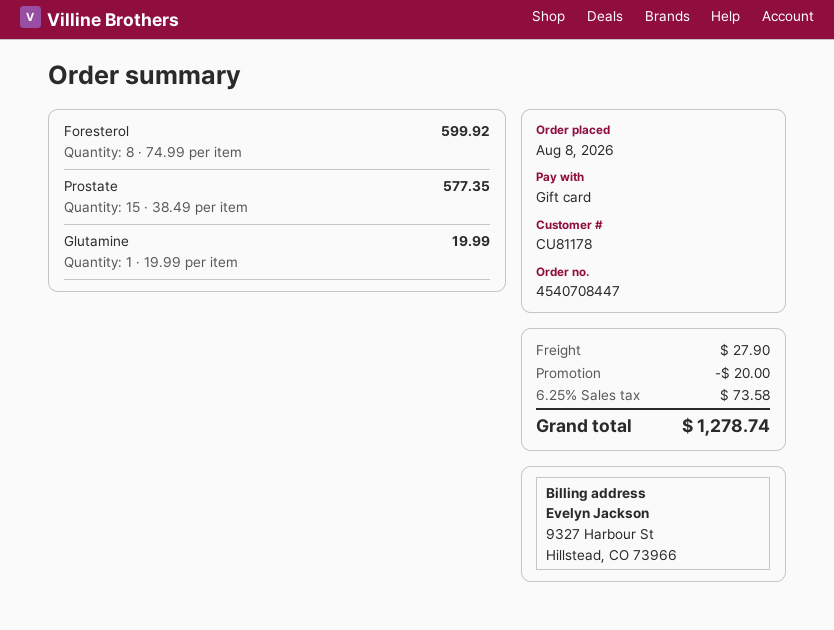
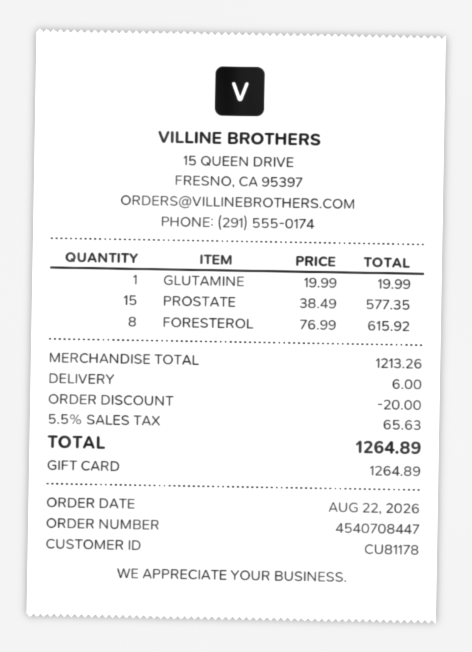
order date: 2026-08-08 -> 2026-08-22
Foresterol: 8 x 74.99 = 599.92 -> 8 x 76.99 = 615.92
shipping: 27.90 -> 6.00
tax: 6.25% = 73.58 -> 5.5% = 65.63
total: 1278.74 -> 1264.89

